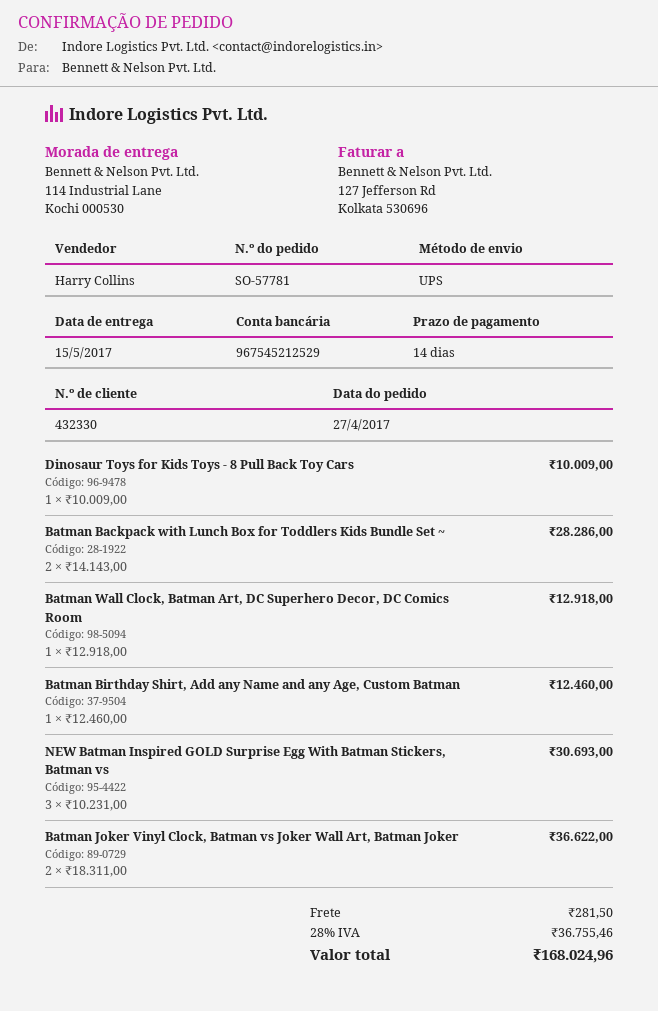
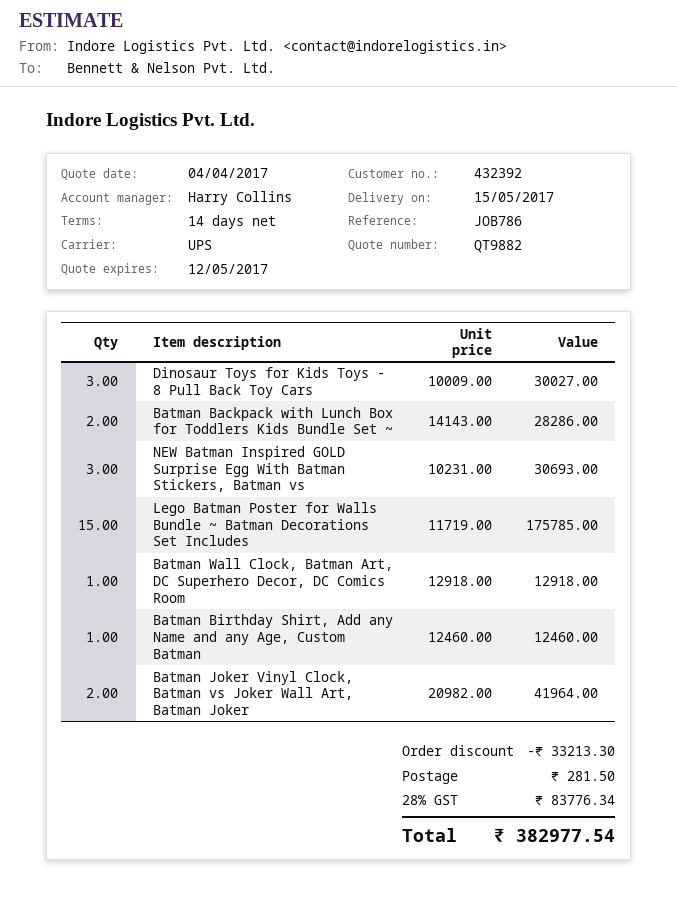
customer number: 432330 -> 432392
Dinosaur Toys for Kids Toys - 8 Pull Back Toy Cars: 1 x 10009.00 = 10009.00 -> 3 x 10009.00 = 30027.00
Batman Joker Vinyl Clock, Batman vs Joker Wall Art, Batman Joker: 2 x 18311.00 = 36622.00 -> 2 x 20982.00 = 41964.00
Lego Batman Poster for Walls Bundle ~ Batman Decorations Set Includes: none -> 15 x 11719.00 = 175785.00
discount: none -> 33213.30
tax: 28% = 36755.46 -> 28% = 83776.34
total: 168024.96 -> 382977.54

